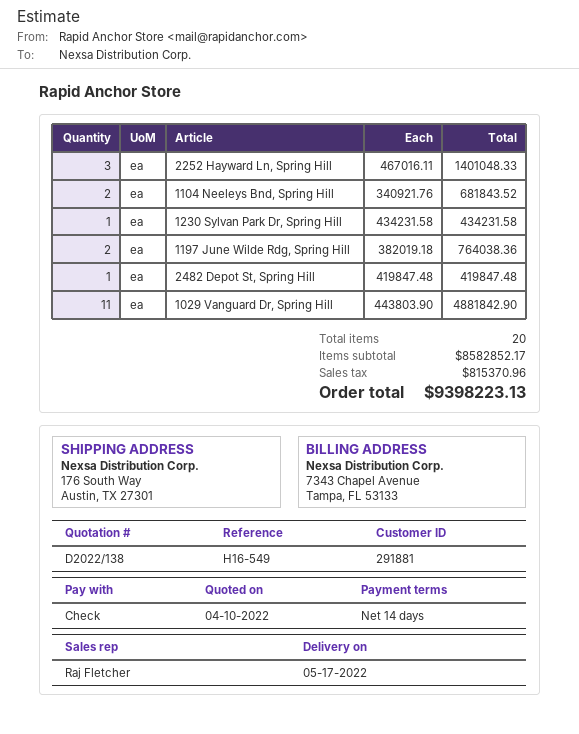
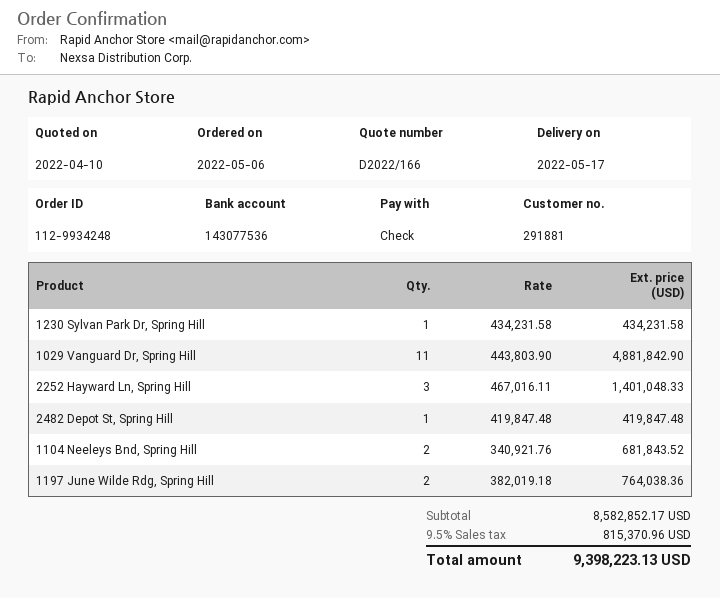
quote number: D2022/138 -> D2022/166

